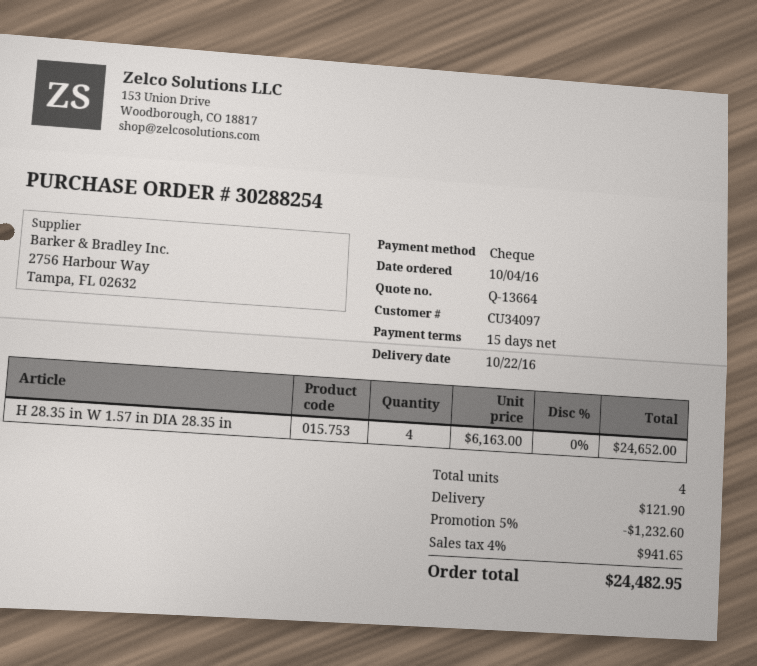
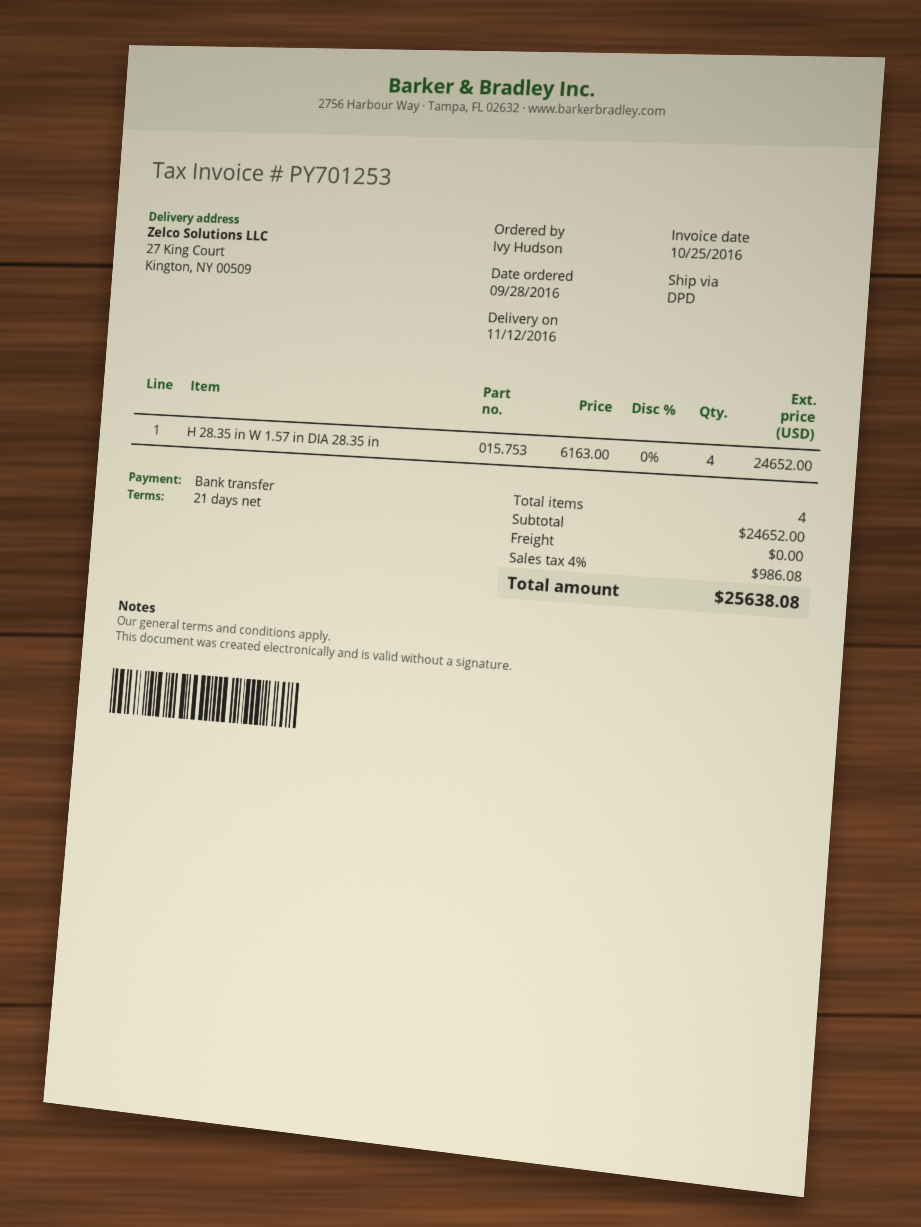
order date: 2016-10-04 -> 2016-09-28
delivery date: 2016-10-22 -> 2016-11-12
payment terms: 15 days -> 21 days
payment method: cheque -> bank transfer
discount: 5% = 1232.60 -> none
shipping: 121.90 -> 0.00
tax: 4% = 941.65 -> 4% = 986.08
total: 24482.95 -> 25638.08

